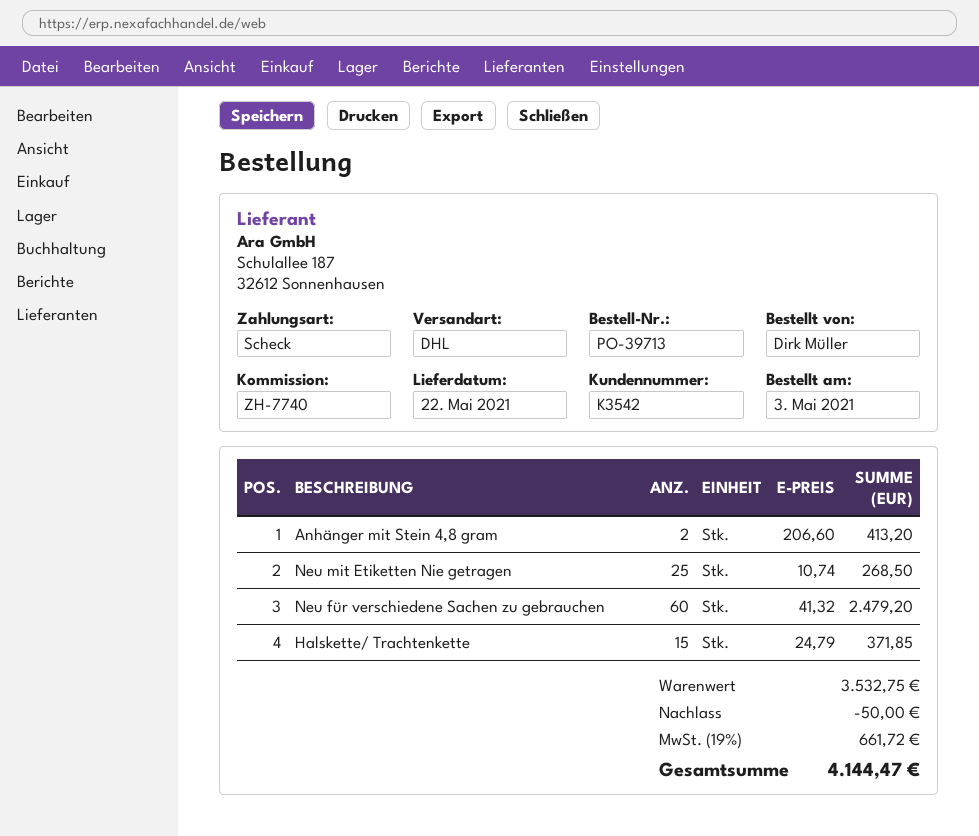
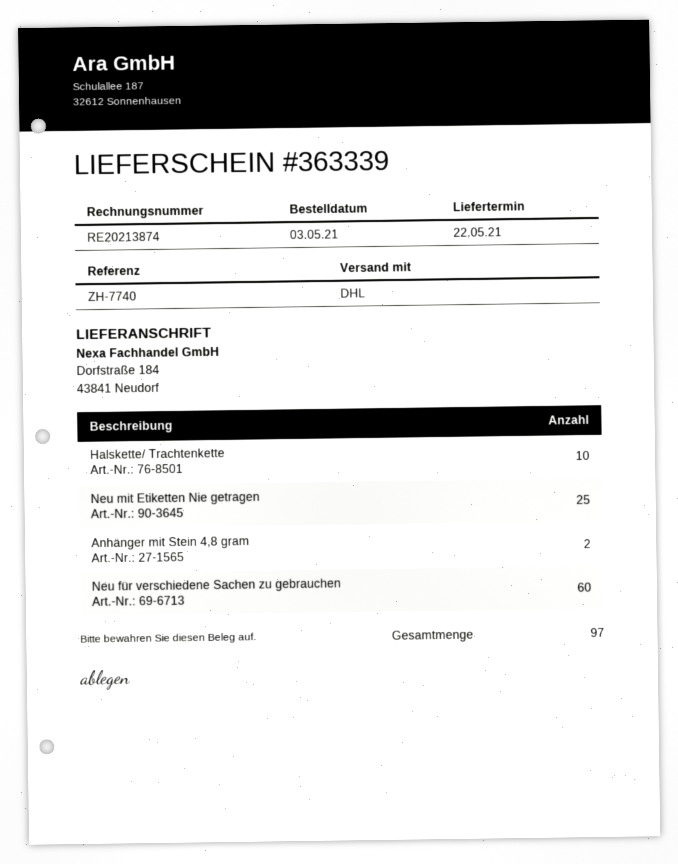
Halskette/ Trachtenkette: 15 -> 10

